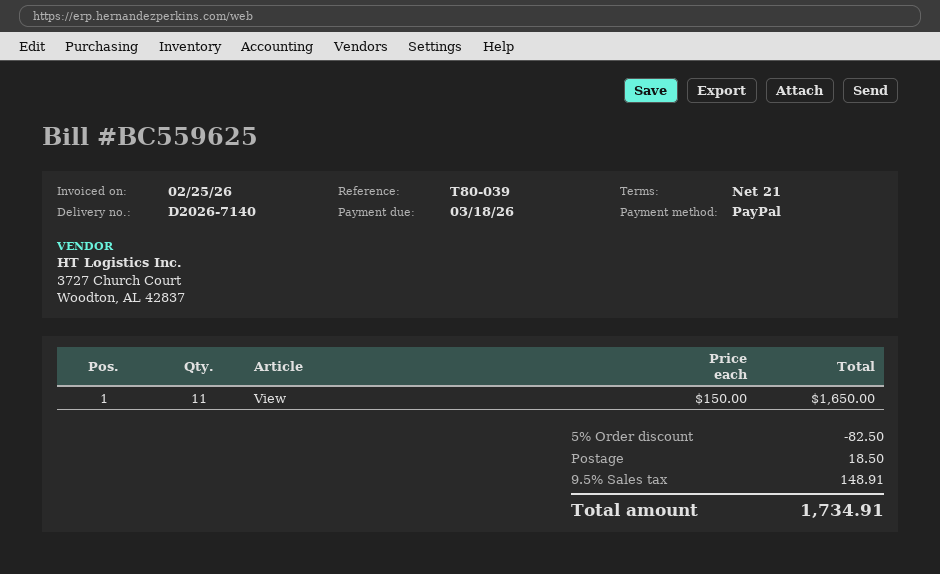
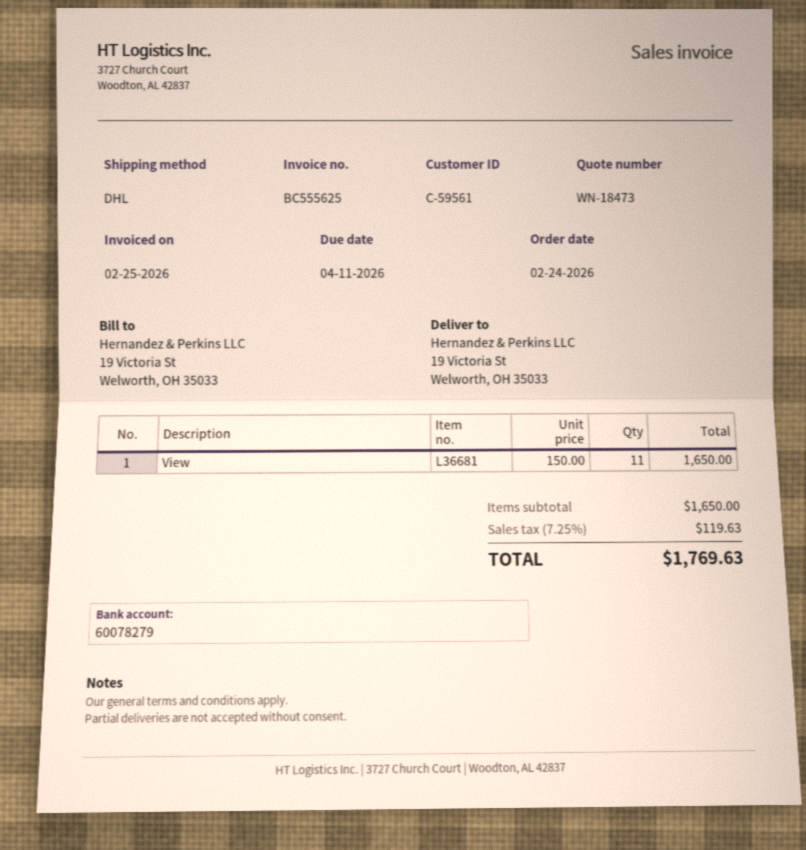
invoice number: BC559625 -> BC555625
due date: 2026-03-18 -> 2026-04-11
discount: 5% = 82.50 -> none
shipping: 18.50 -> none
tax: 9.5% = 148.91 -> 7.25% = 119.63
total: 1734.91 -> 1769.63

